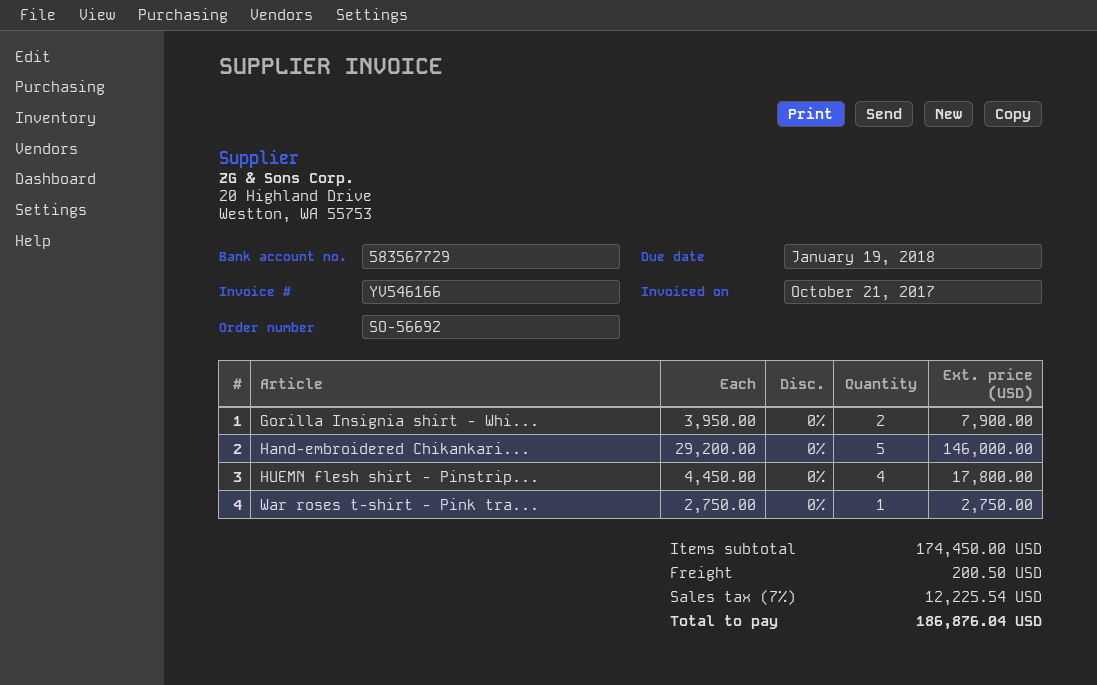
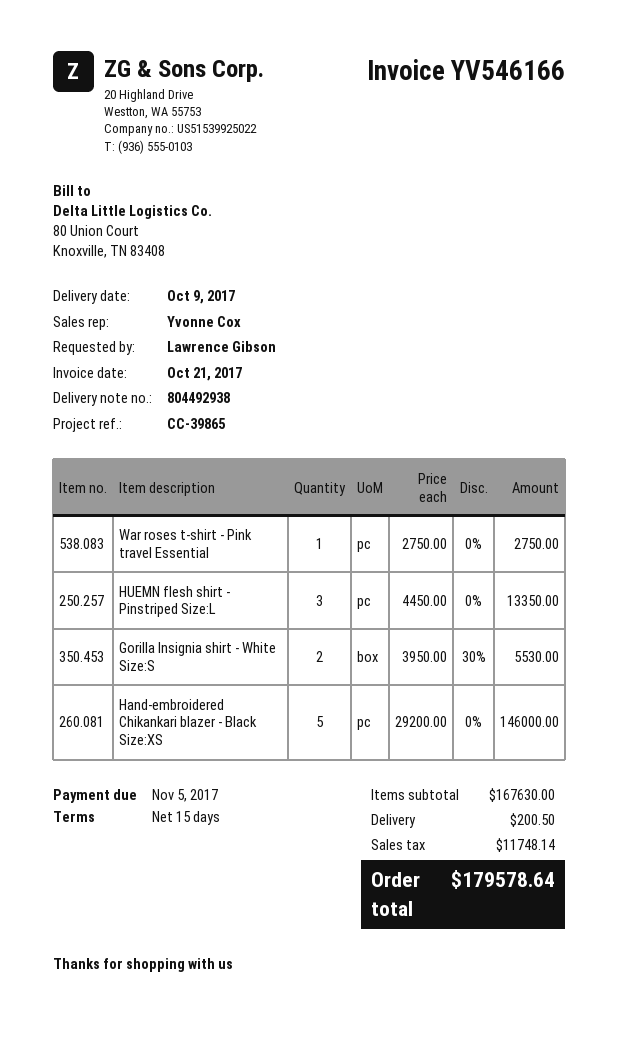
due date: 2018-01-19 -> 2017-11-05
Gorilla Insignia shirt - Whi...: 2 x 3950.00 = 7900.00 -> 2 x 3950.00 - 30% = 5530.00
HUEMN flesh shirt - Pinstrip...: 4 x 4450.00 = 17800.00 -> 3 x 4450.00 = 13350.00
subtotal: 174450.00 -> 167630.00
tax: 12225.54 -> 11748.14
total: 186876.04 -> 179578.64

